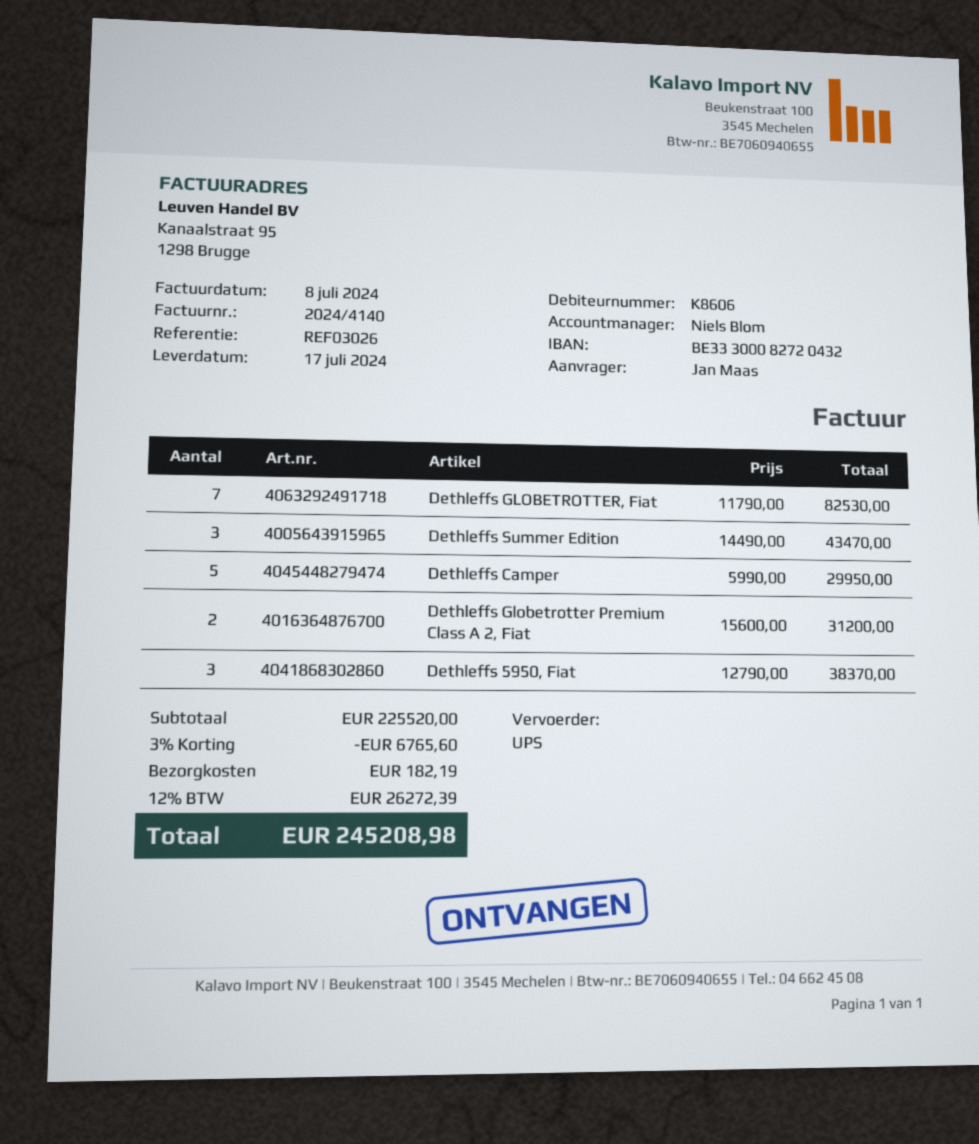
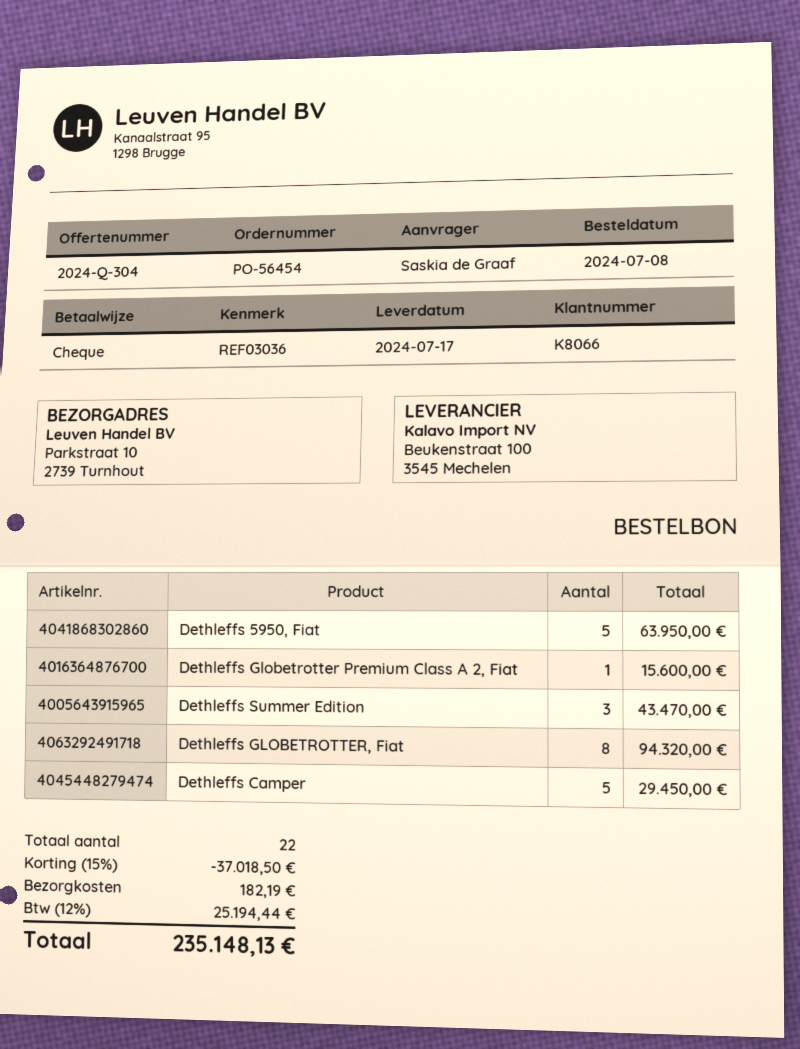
customer number: K8606 -> K8066
reference: REF03026 -> REF03036
ordered by: Jan Maas -> Saskia de Graaf
Dethleffs GLOBETROTTER, Fiat: 7 for 82530.00 -> 8 for 94320.00
Dethleffs Camper: 5 for 29950.00 -> 5 for 29450.00
Dethleffs Globetrotter Premium Class A 2, Fiat: 2 for 31200.00 -> 1 for 15600.00
Dethleffs 5950, Fiat: 3 for 38370.00 -> 5 for 63950.00
discount: 3% = 6765.60 -> 15% = 37018.50
tax: 12% = 26272.39 -> 12% = 25194.44
total: 245208.98 -> 235148.13

